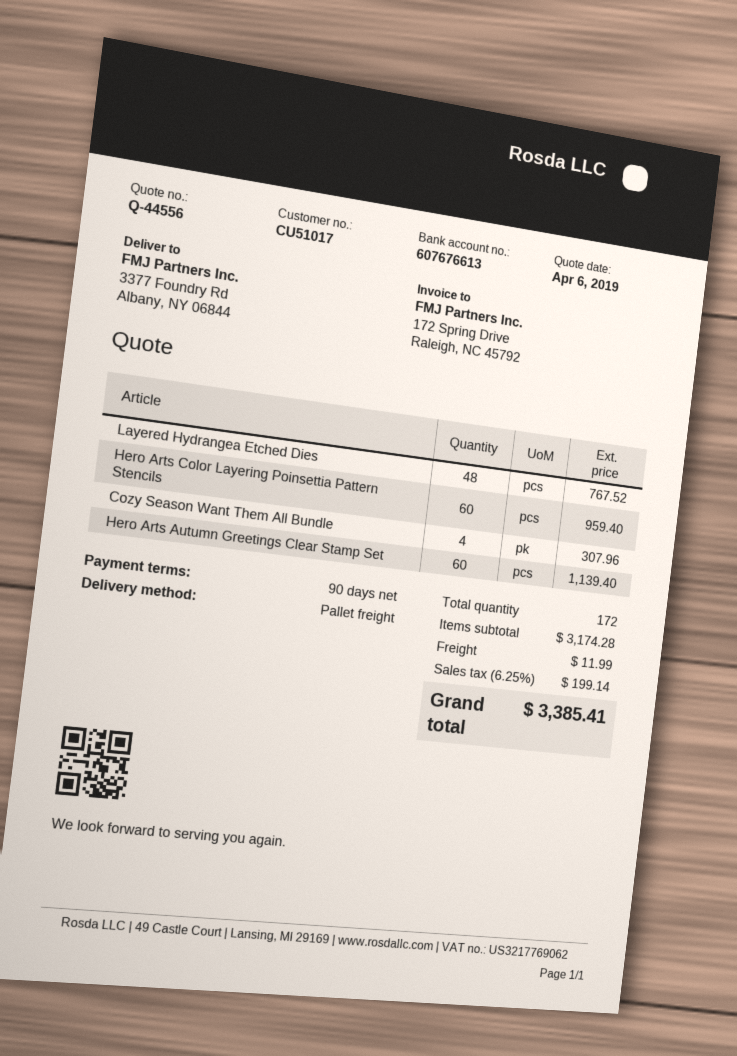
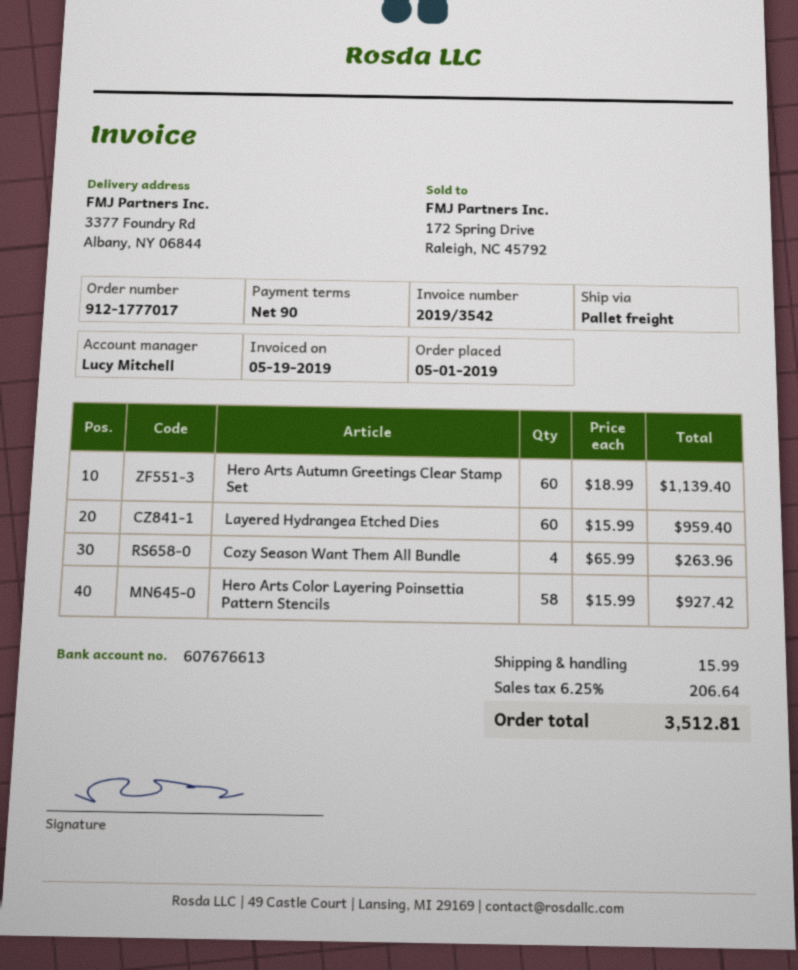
Layered Hydrangea Etched Dies: 48 for 767.52 -> 60 for 959.40
Hero Arts Color Layering Poinsettia Pattern Stencils: 60 for 959.40 -> 58 for 927.42
Cozy Season Want Them All Bundle: 4 for 307.96 -> 4 for 263.96
shipping: 11.99 -> 15.99
tax: 6.25% = 199.14 -> 6.25% = 206.64
total: 3385.41 -> 3512.81

